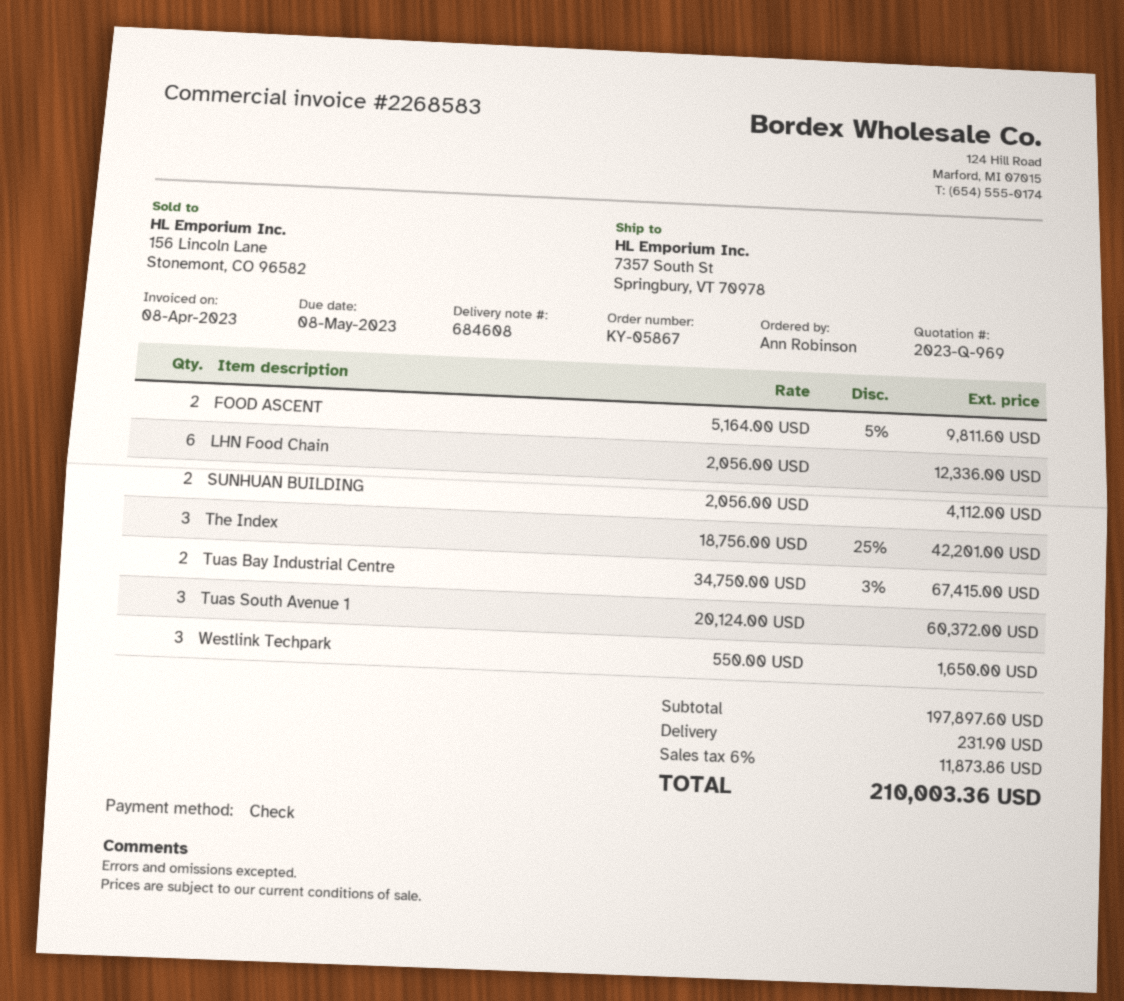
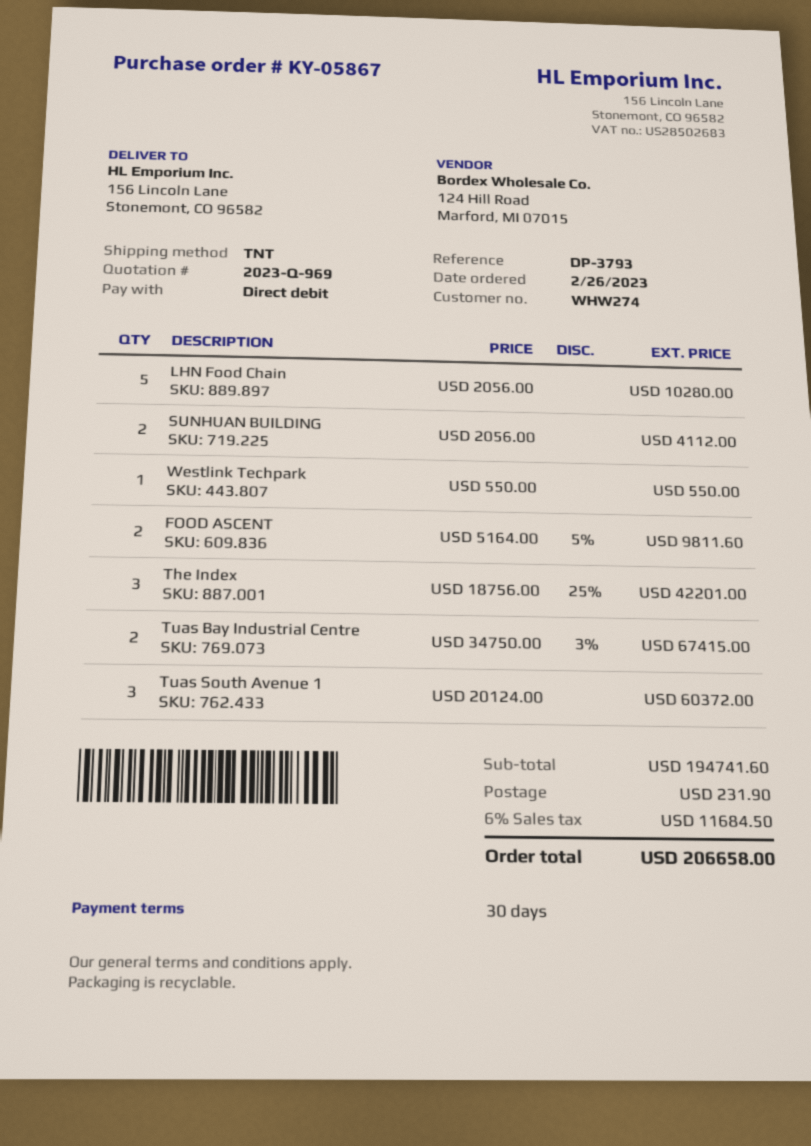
payment method: cheque -> direct debit
ship to: 7357 South St, Springbury, VT 70978 -> 156 Lincoln Lane, Stonemont, CO 96582
LHN Food Chain: 6 x 2056.00 = 12336.00 -> 5 x 2056.00 = 10280.00
Westlink Techpark: 3 x 550.00 = 1650.00 -> 1 x 550.00 = 550.00
subtotal: 197897.60 -> 194741.60
tax: 6% = 11873.86 -> 6% = 11684.50
total: 210003.36 -> 206658.00

